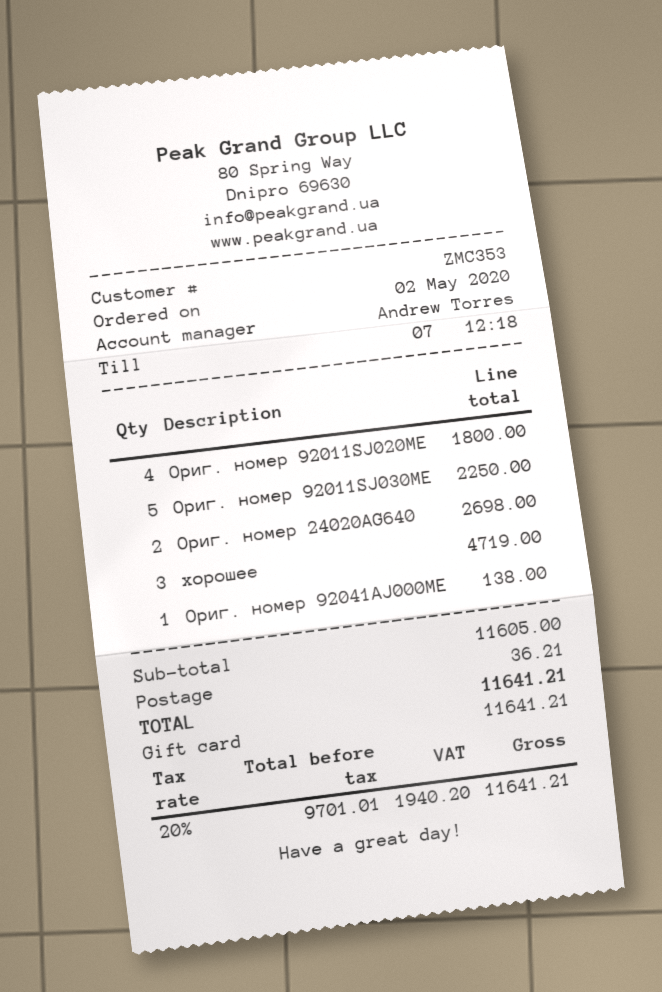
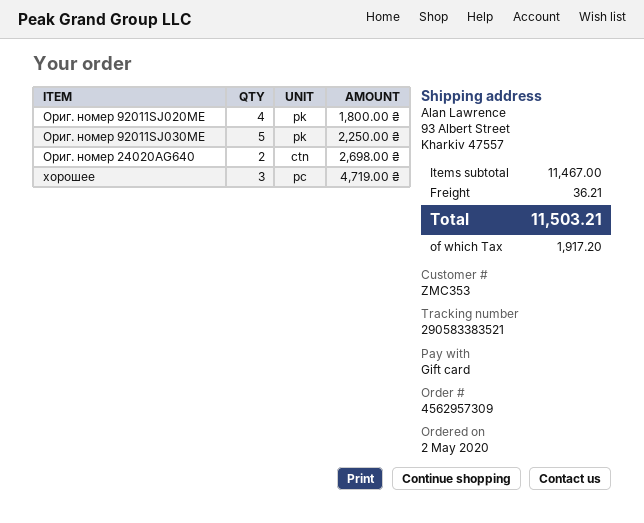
Ориг. номер 92041AJ000ME: 1 for 138.00 -> none
subtotal: 11605.00 -> 11467.00
tax: 1940.20 -> 1917.20
total: 11641.21 -> 11503.21

